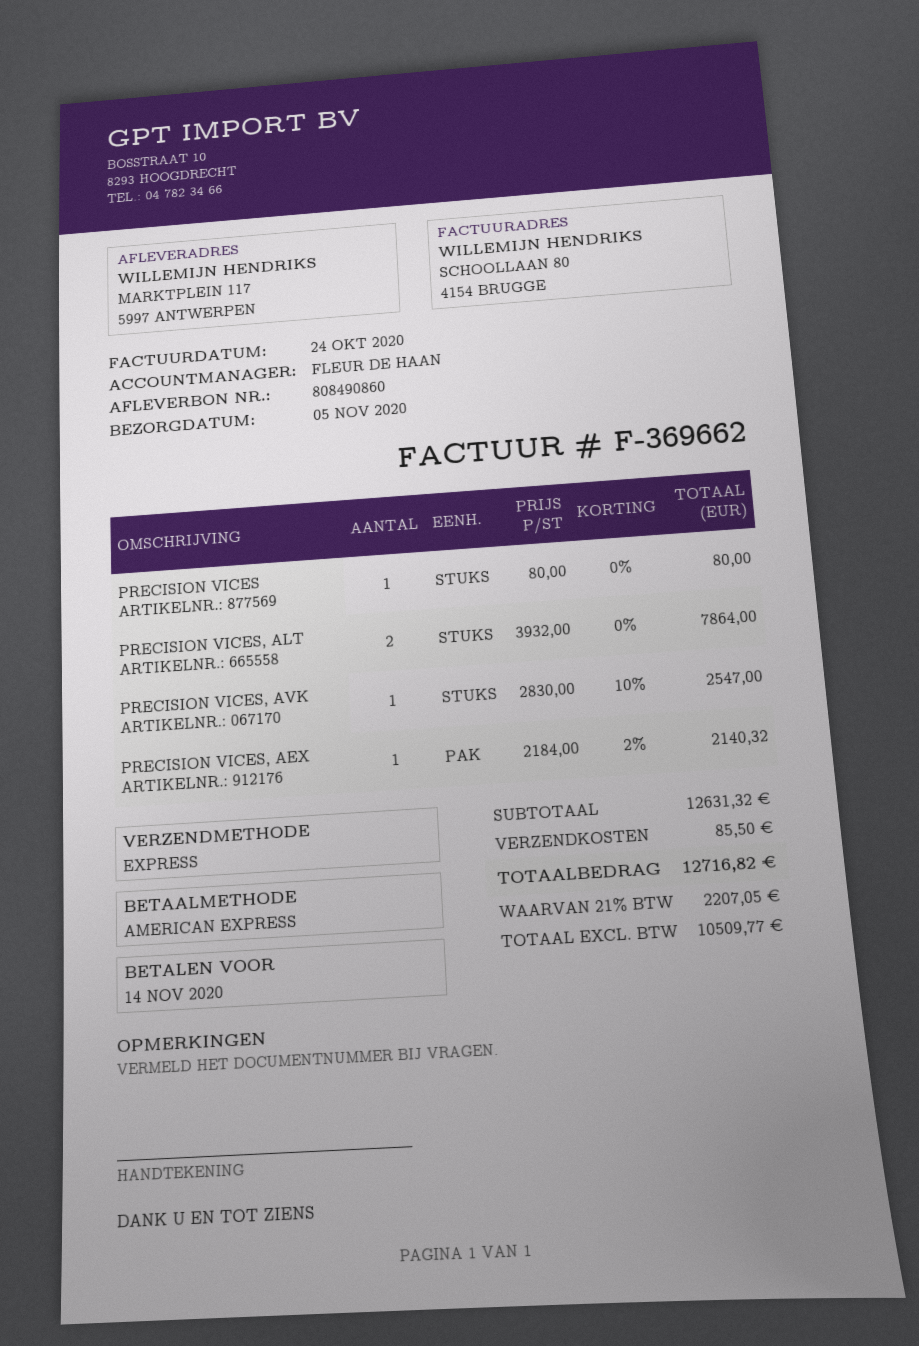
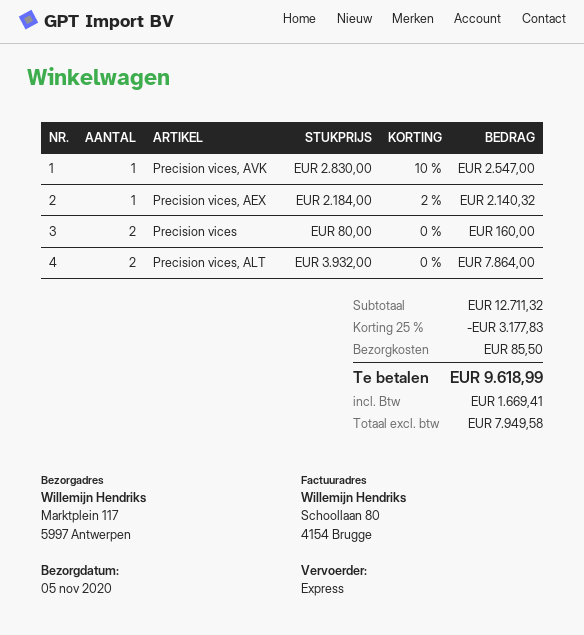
PRECISION VICES: 1 x 80.00 = 80.00 -> 2 x 80.00 = 160.00
subtotal: 12631.32 -> 12711.32
discount: none -> 25% = 3177.83
net: 10509.77 -> 7949.58
tax: 2207.05 -> 1669.41
total: 12716.82 -> 9618.99

